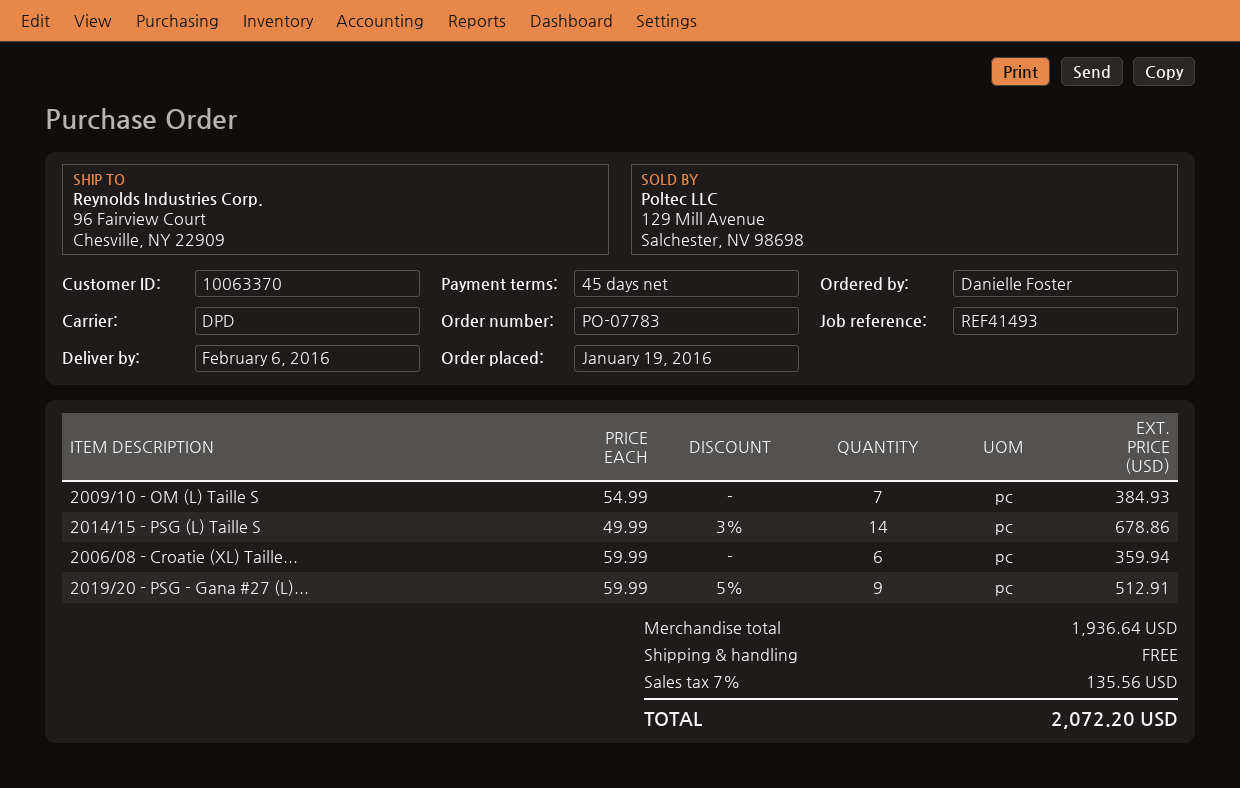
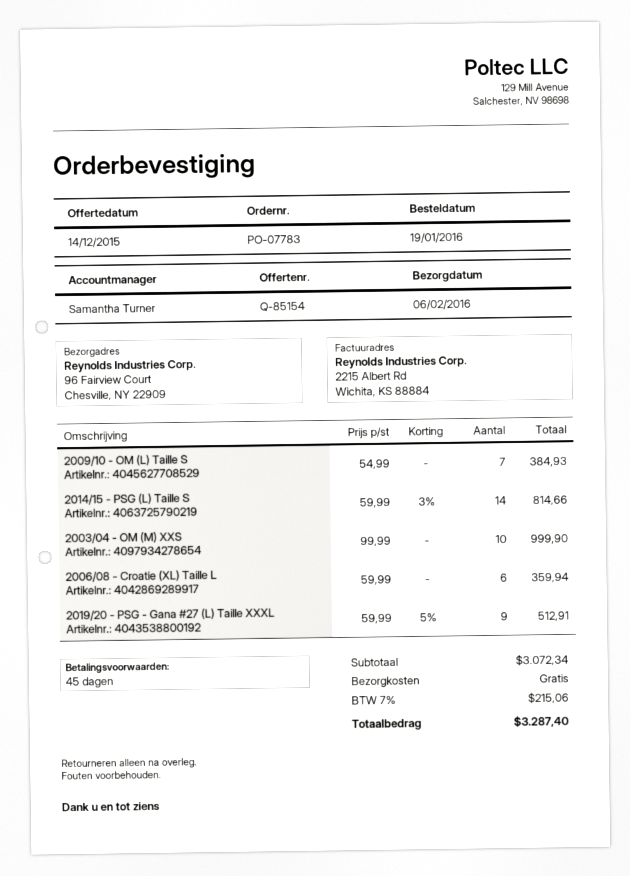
2014/15 - PSG (L) Taille S: 14 x 49.99 - 3% = 678.86 -> 14 x 59.99 - 3% = 814.66
2003/04 - OM (M) XXS: none -> 10 x 99.99 = 999.90
subtotal: 1936.64 -> 3072.34
tax: 7% = 135.56 -> 7% = 215.06
total: 2072.20 -> 3287.40

